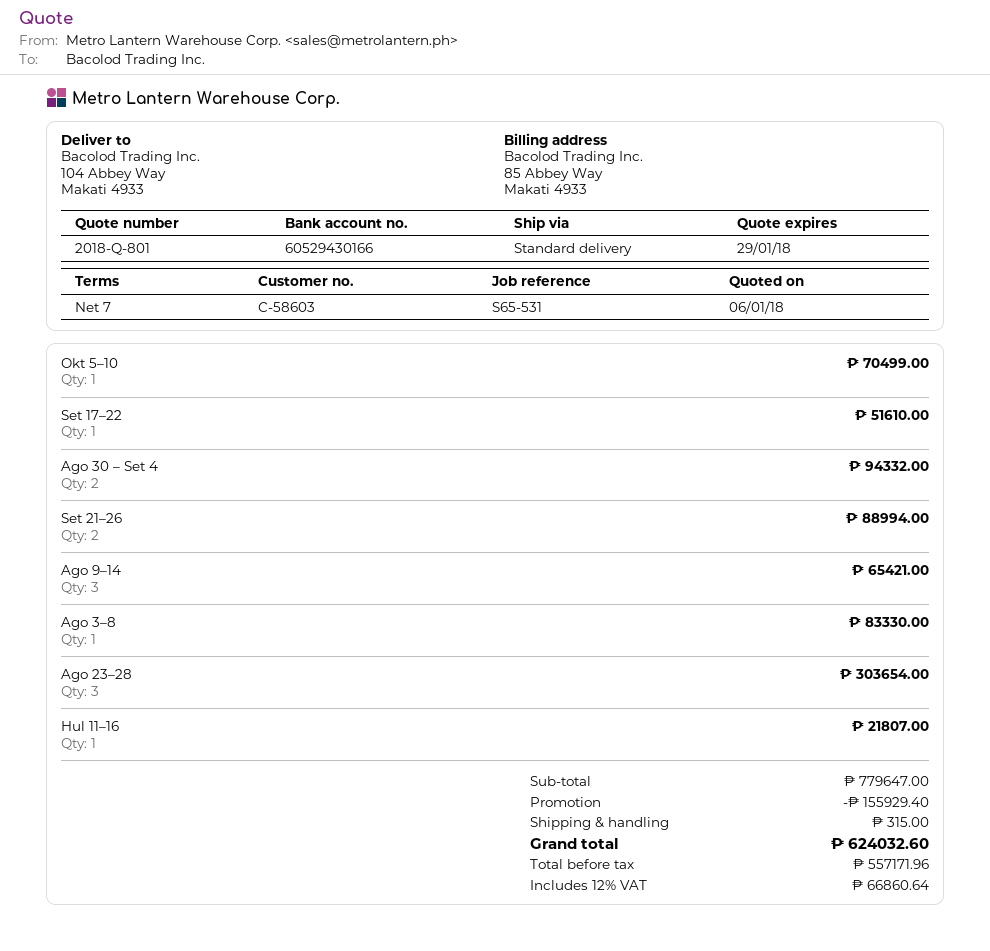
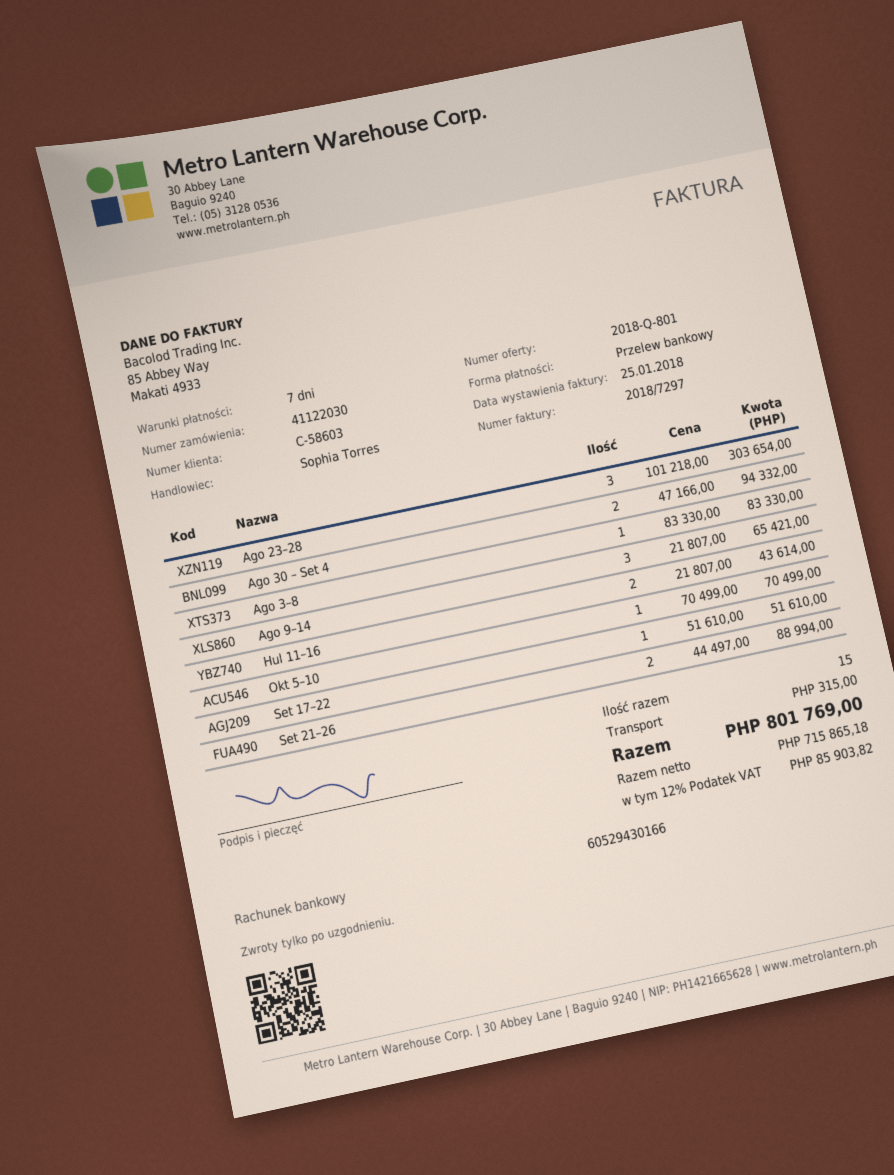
Hul 11–16: 1 for 21807.00 -> 2 for 43614.00
discount: 155929.40 -> none
net: 557171.96 -> 715865.18
tax: 12% = 66860.64 -> 12% = 85903.82
total: 624032.60 -> 801769.00

